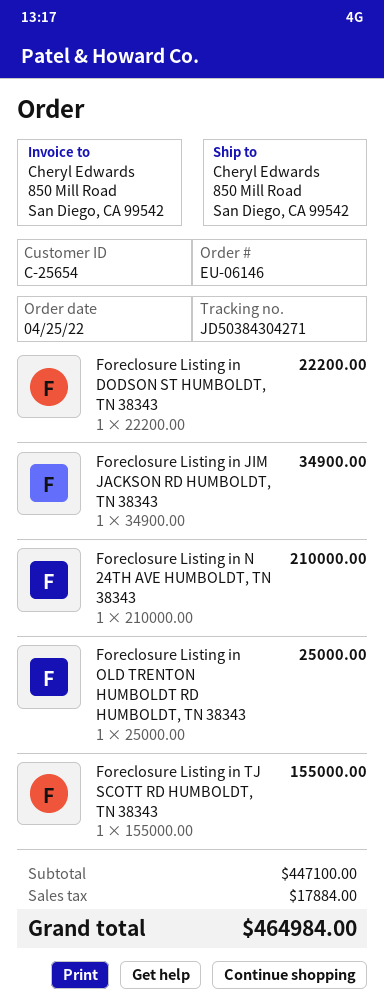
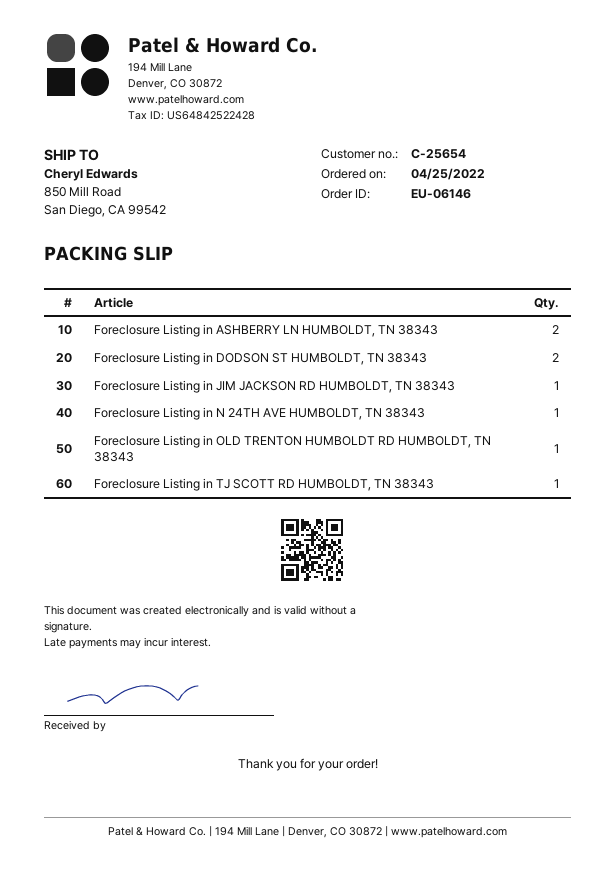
Foreclosure Listing in DODSON ST HUMBOLDT, TN 38343: 1 -> 2
Foreclosure Listing in ASHBERRY LN HUMBOLDT, TN 38343: none -> 2

